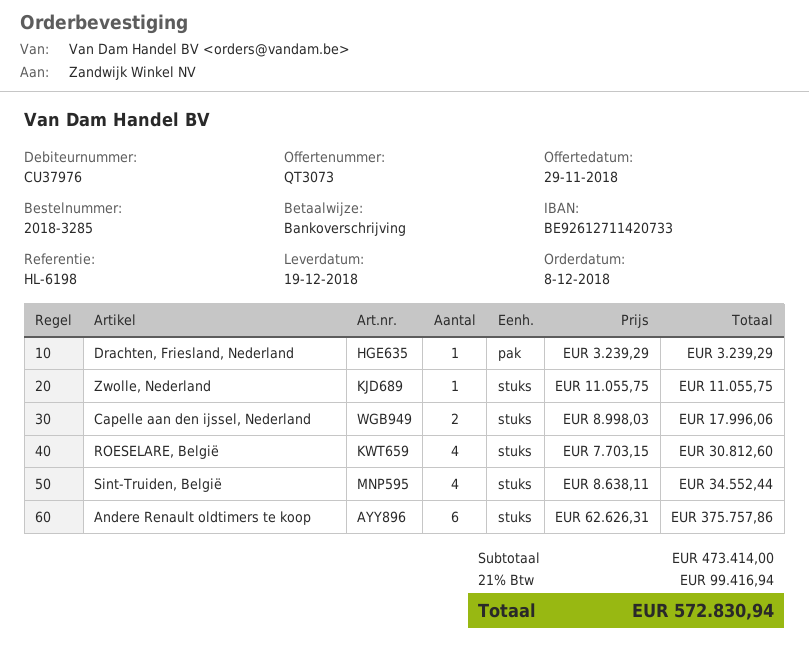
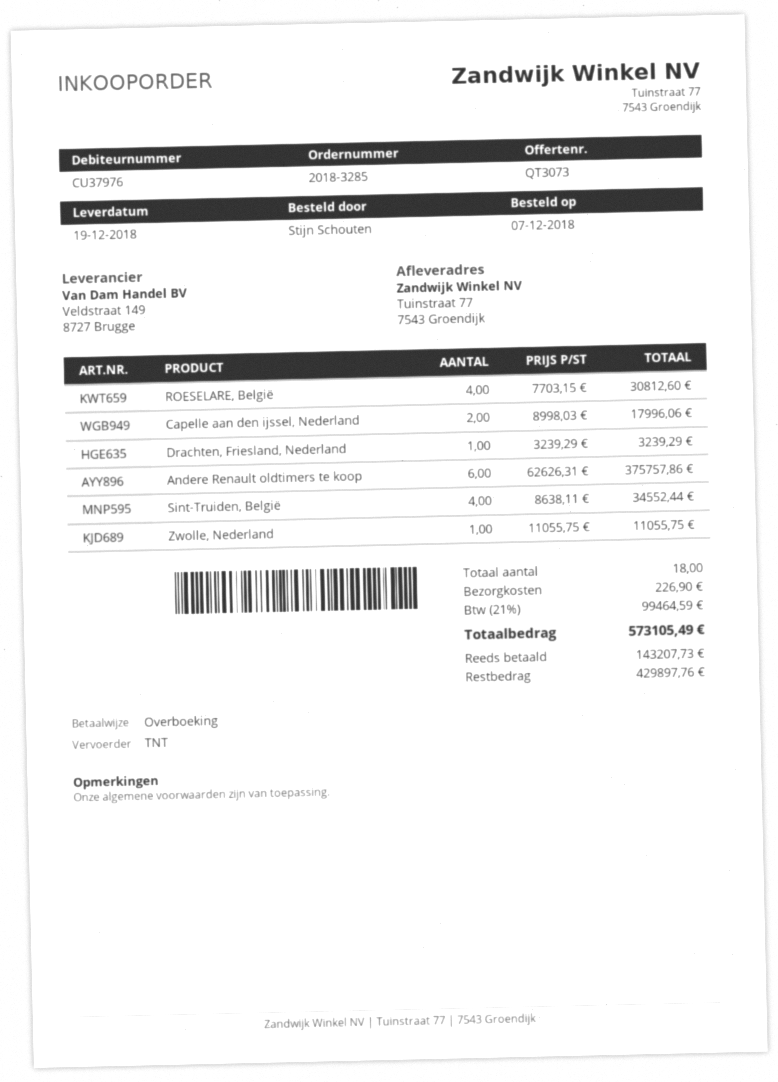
order date: 2018-12-08 -> 2018-12-07
shipping: none -> 226.90
tax: 21% = 99416.94 -> 21% = 99464.59
total: 572830.94 -> 573105.49

